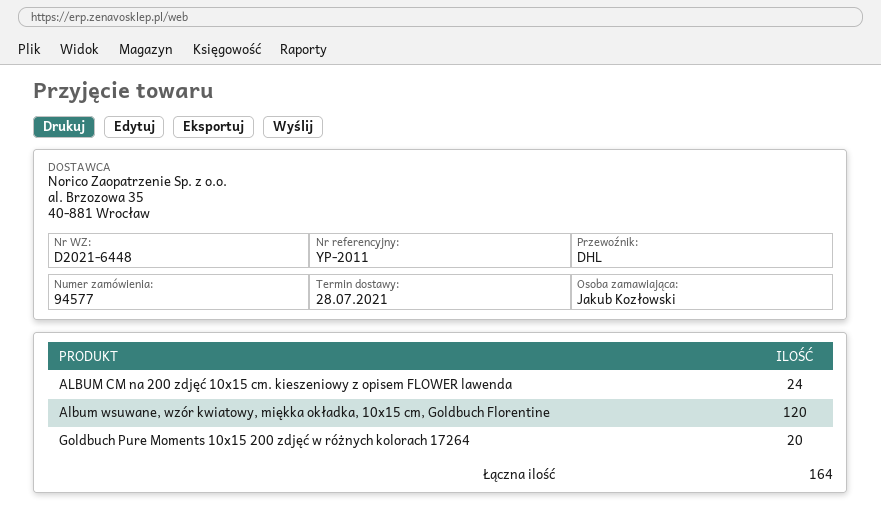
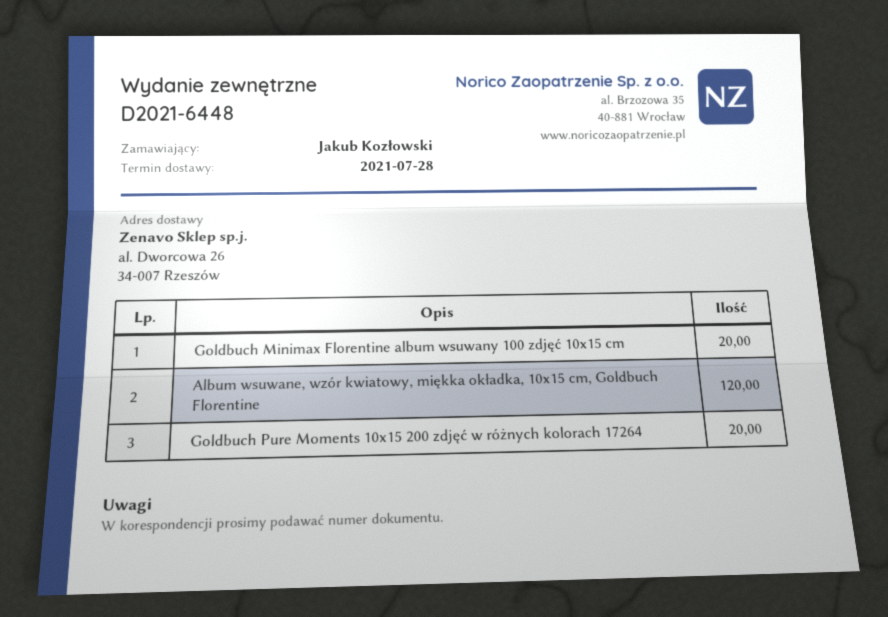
ALBUM CM na 200 zdjęć 10x15 cm. kieszeniowy z opisem FLOWER lawenda: 24 -> none
Goldbuch Minimax Florentine album wsuwany 100 zdjęć 10x15 cm: none -> 20

